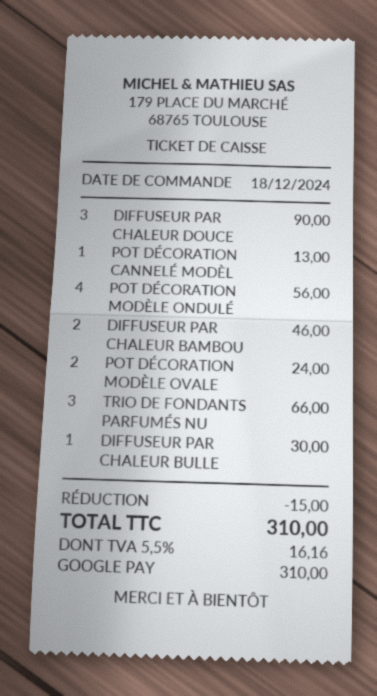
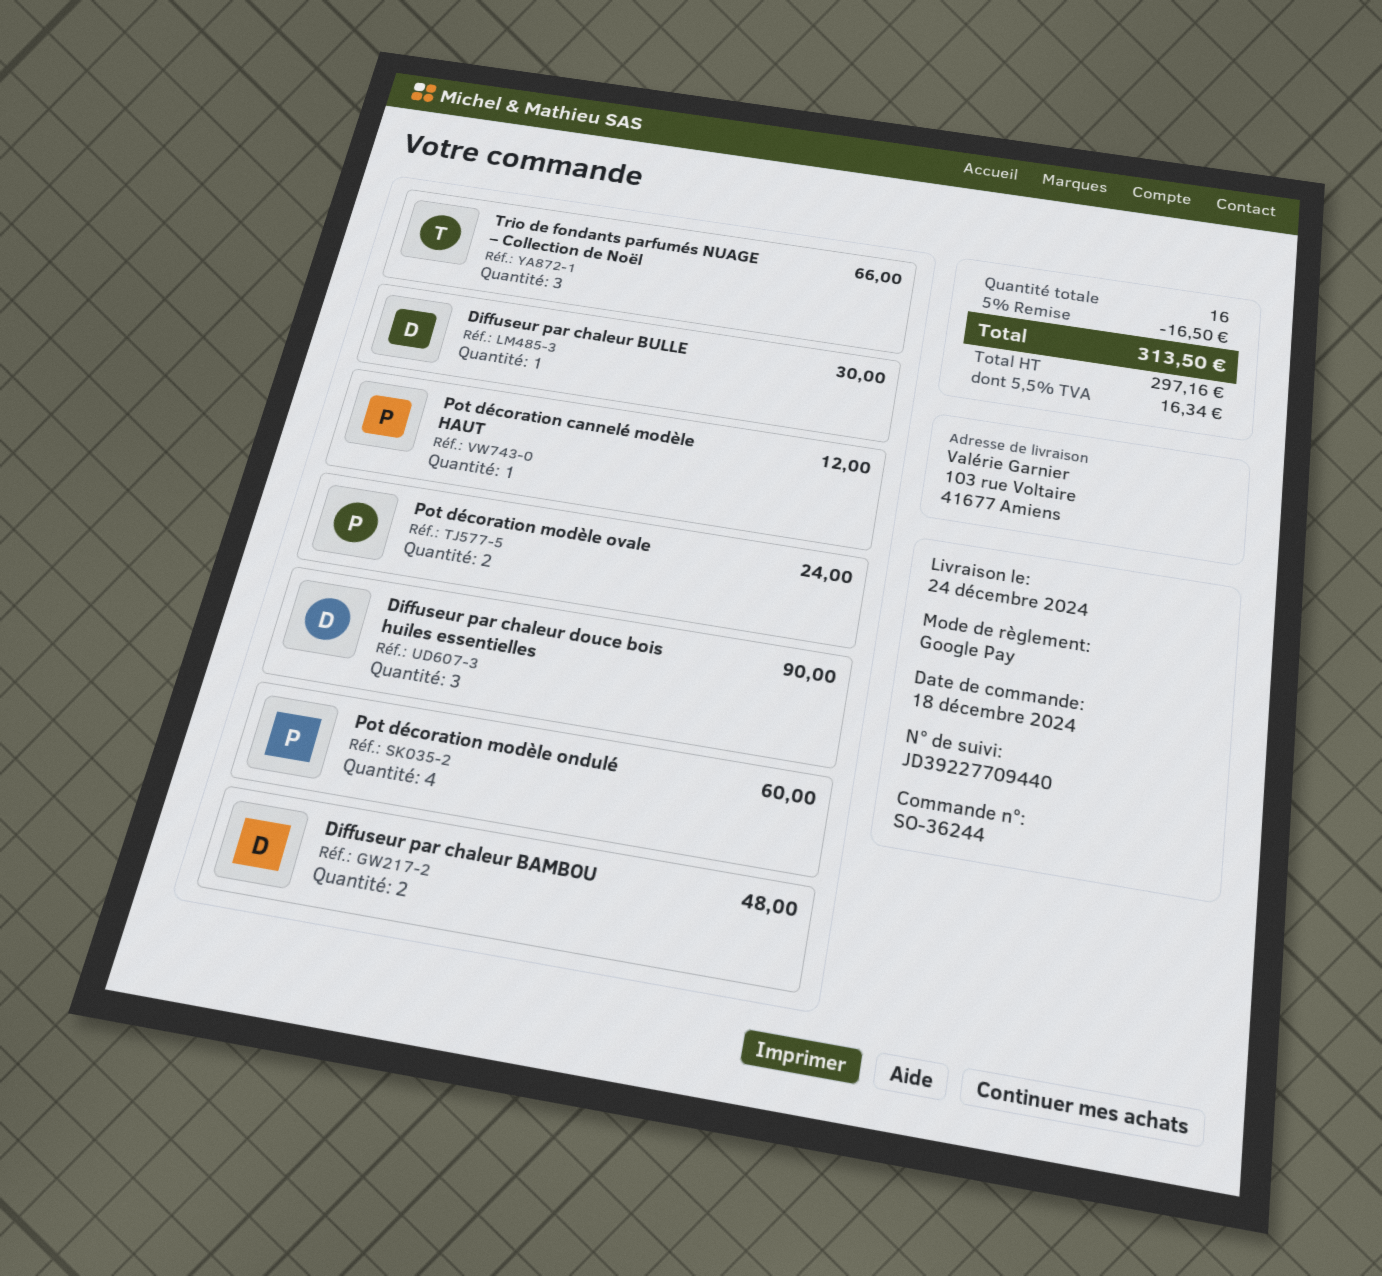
POT DÉCORATION CANNELÉ MODÈL: 1 for 13.00 -> 1 for 12.00
POT DÉCORATION MODÈLE ONDULÉ: 4 for 56.00 -> 4 for 60.00
DIFFUSEUR PAR CHALEUR BAMBOU: 2 for 46.00 -> 2 for 48.00
discount: 15.00 -> 16.50
tax: 5.5% = 16.16 -> 5.5% = 16.34
total: 310.00 -> 313.50

